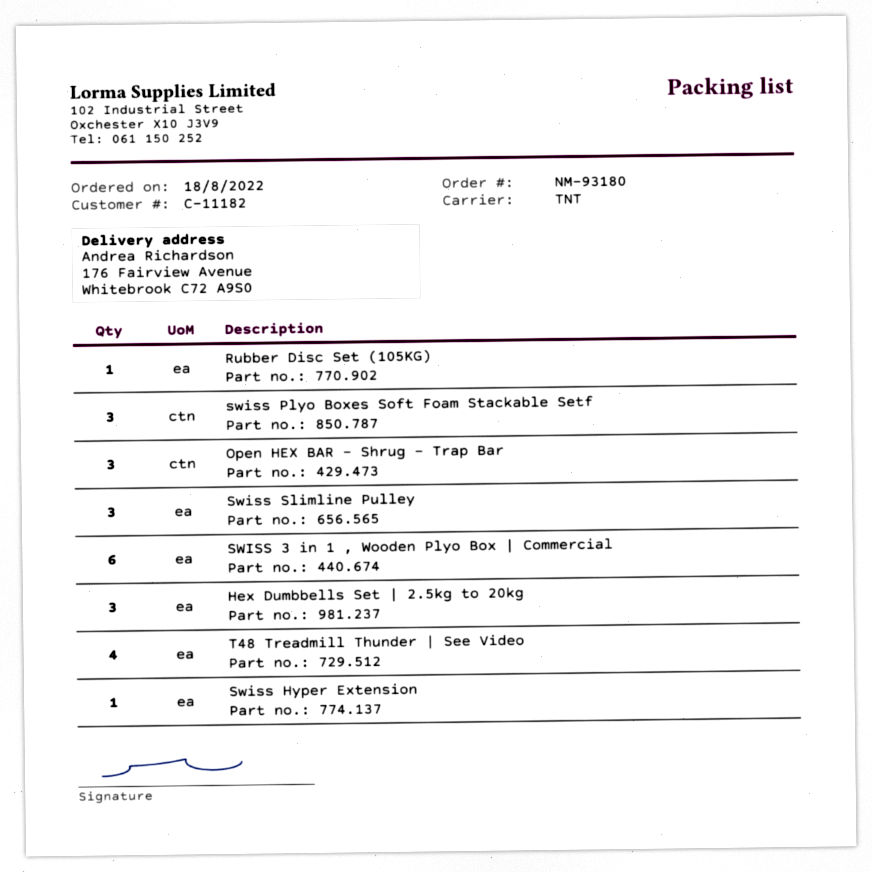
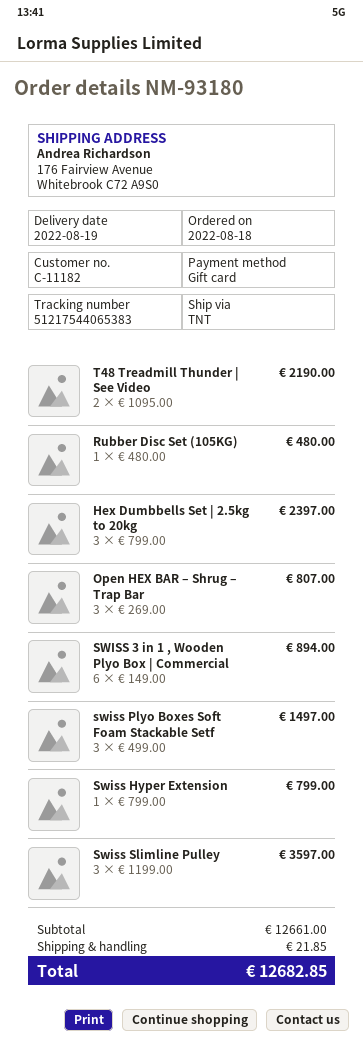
T48 Treadmill Thunder | See Video: 4 -> 2

